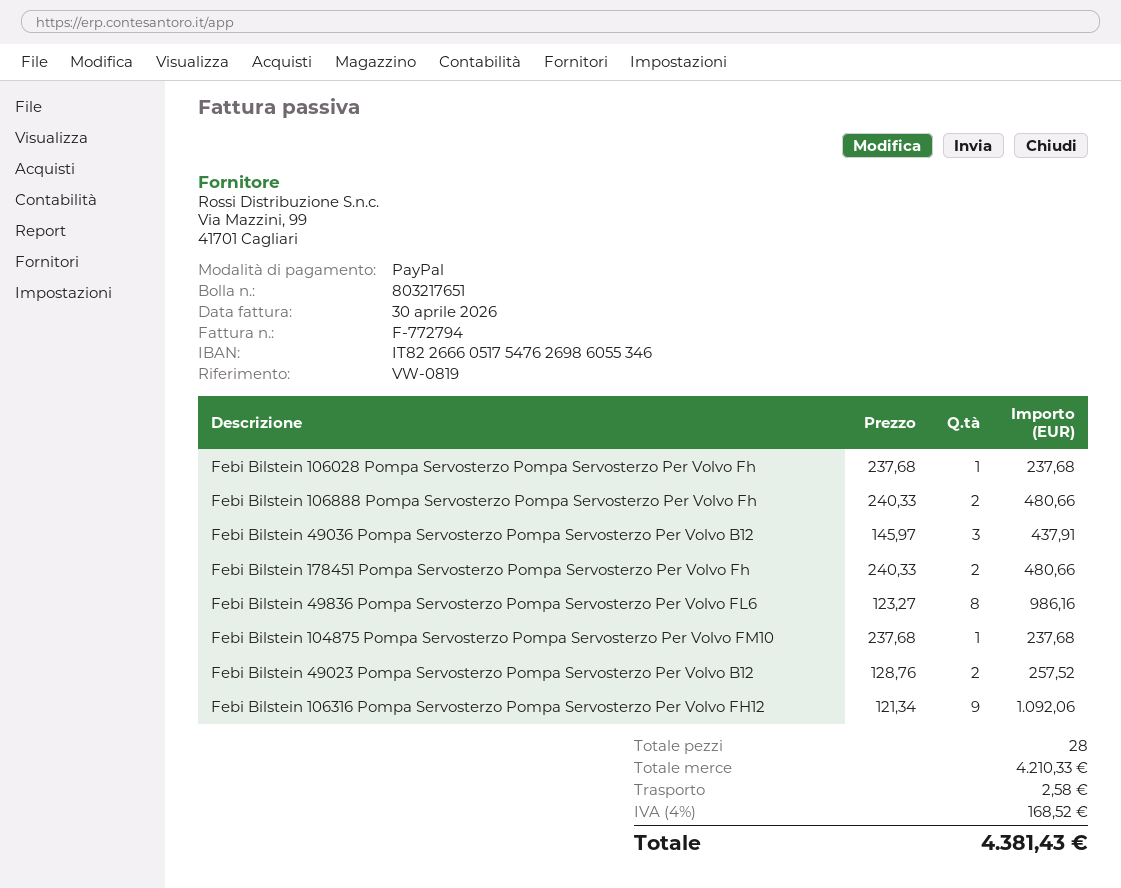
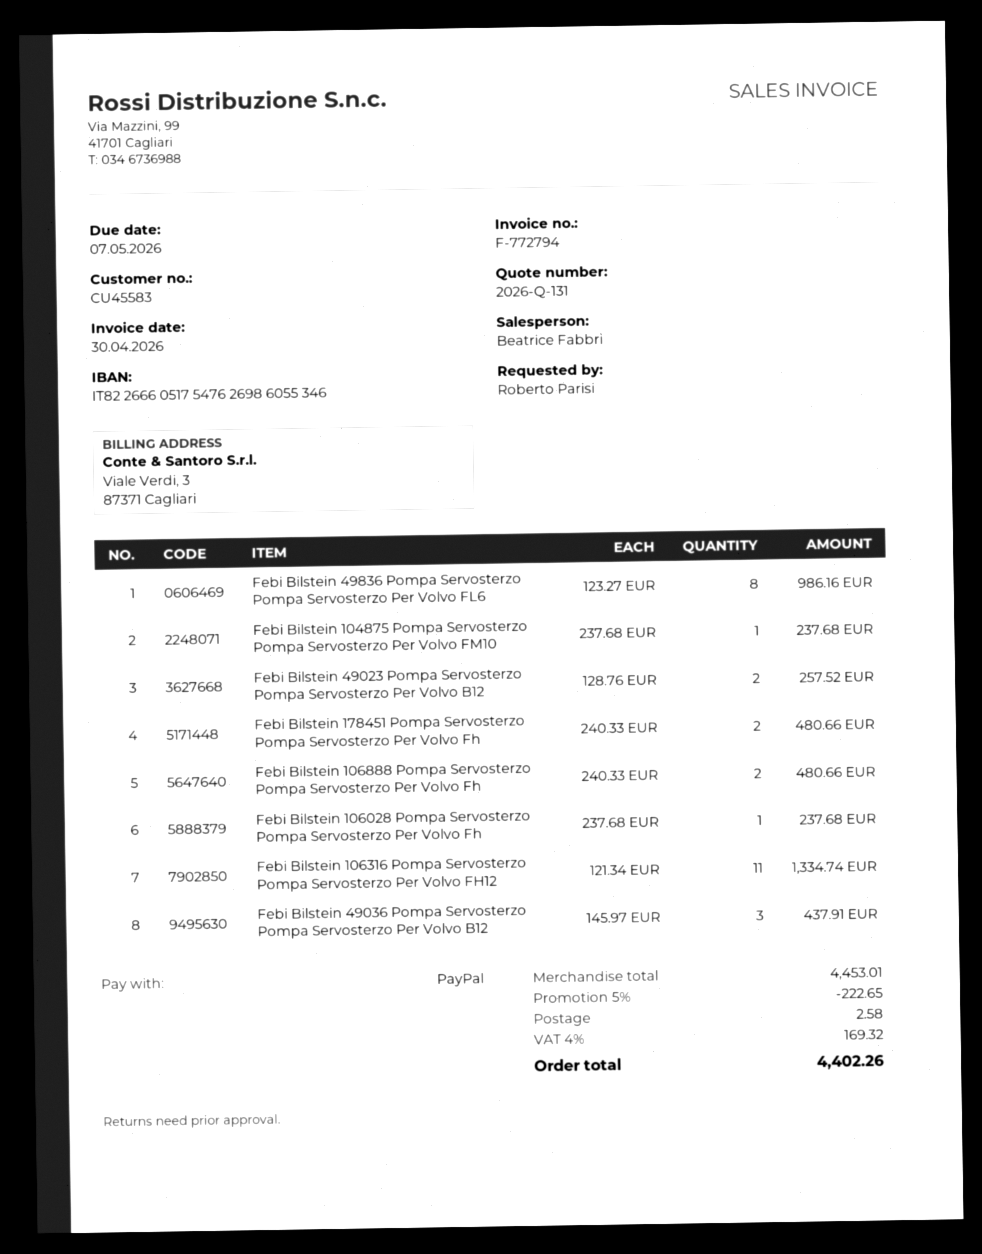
Febi Bilstein 106316 Pompa Servosterzo Pompa Servosterzo Per Volvo FH12: 9 x 121.34 = 1092.06 -> 11 x 121.34 = 1334.74
subtotal: 4210.33 -> 4453.01
discount: none -> 5% = 222.65
tax: 4% = 168.52 -> 4% = 169.32
total: 4381.43 -> 4402.26

